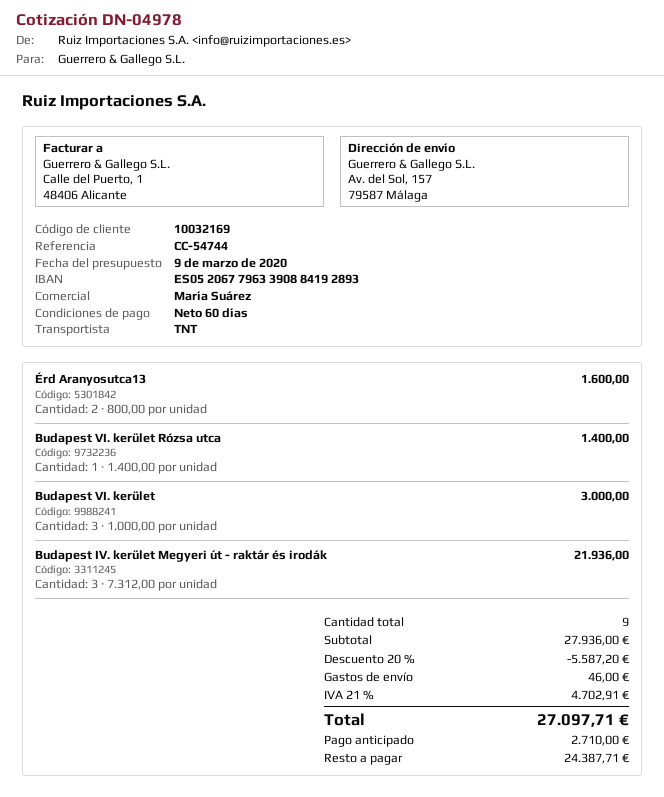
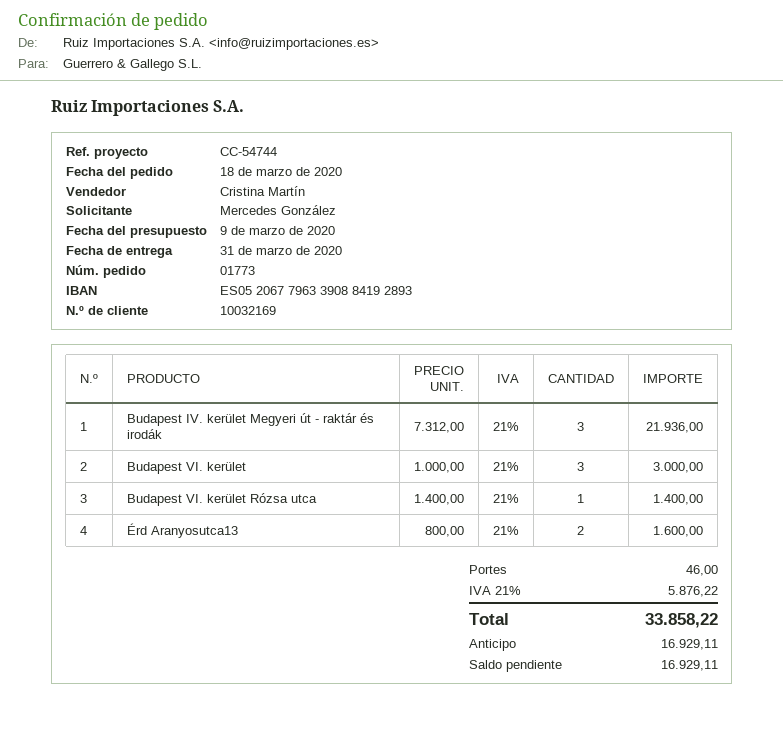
sales rep: María Suárez -> Cristina Martín
discount: 20% = 5587.20 -> none
tax: 21% = 4702.91 -> 21% = 5876.22
total: 27097.71 -> 33858.22
deposit: 2710.00 -> 16929.11
balance: 24387.71 -> 16929.11

